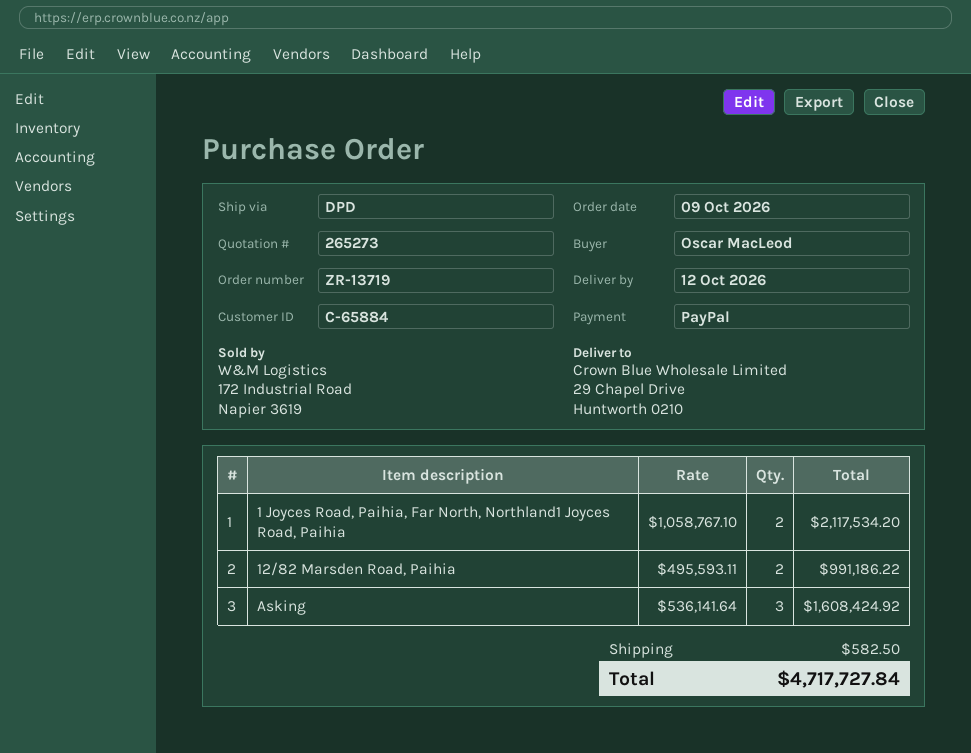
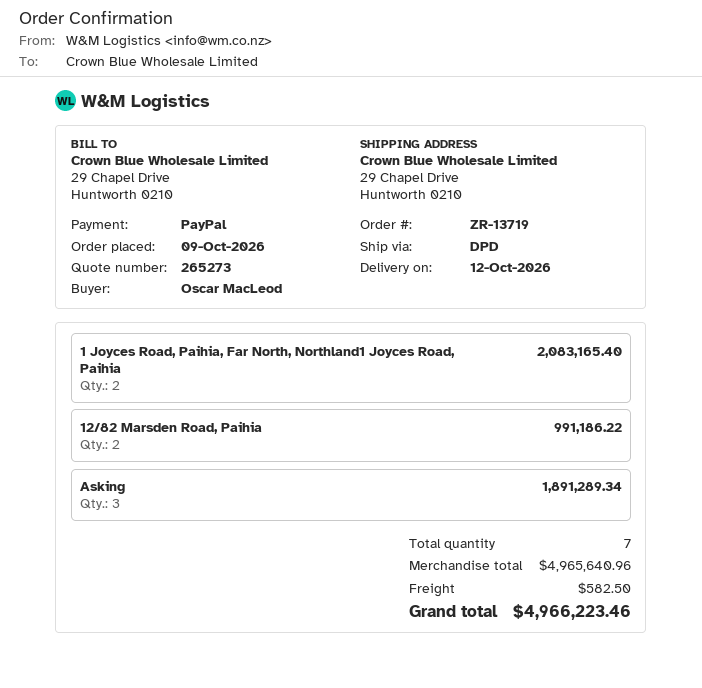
1 Joyces Road, Paihia, Far North, Northland1 Joyces Road, Paihia: 2 for 2117534.20 -> 2 for 2083165.40
Asking: 3 for 1608424.92 -> 3 for 1891289.34
total: 4717727.84 -> 4966223.46

